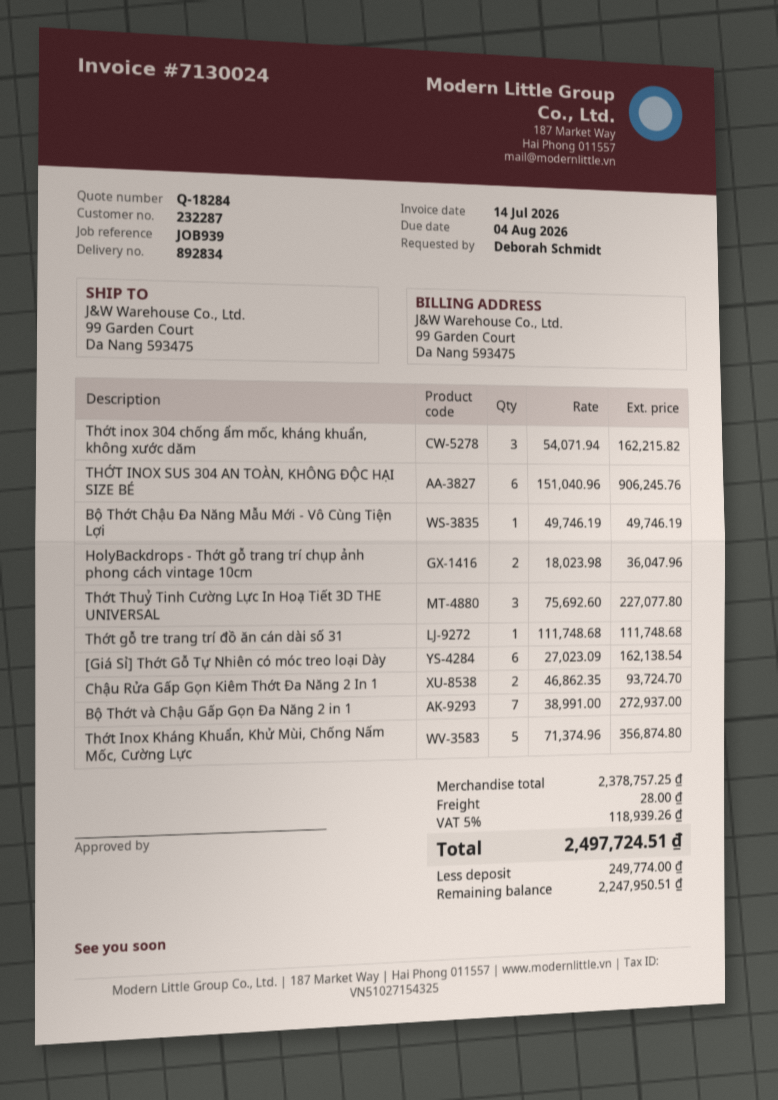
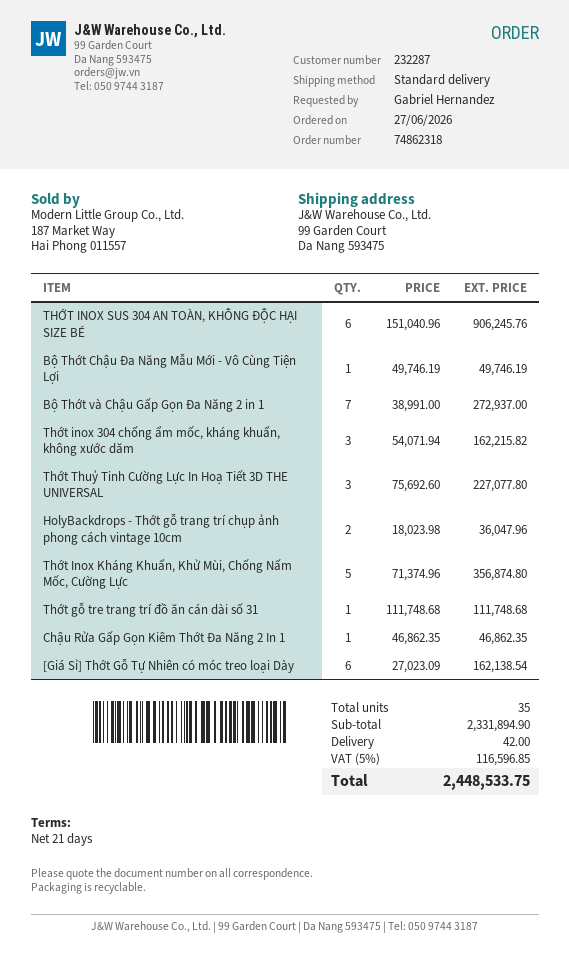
ordered by: Deborah Schmidt -> Gabriel Hernandez
Chậu Rửa Gấp Gọn Kiêm Thớt Đa Năng 2 In 1: 2 x 46862.35 = 93724.70 -> 1 x 46862.35 = 46862.35
subtotal: 2378757.25 -> 2331894.90
shipping: 28.00 -> 42.00
tax: 5% = 118939.26 -> 5% = 116596.85
total: 2497724.51 -> 2448533.75

